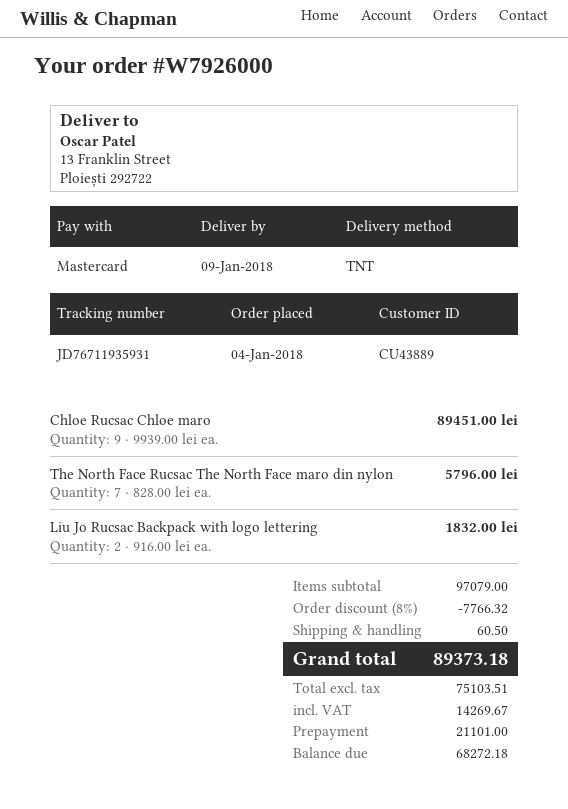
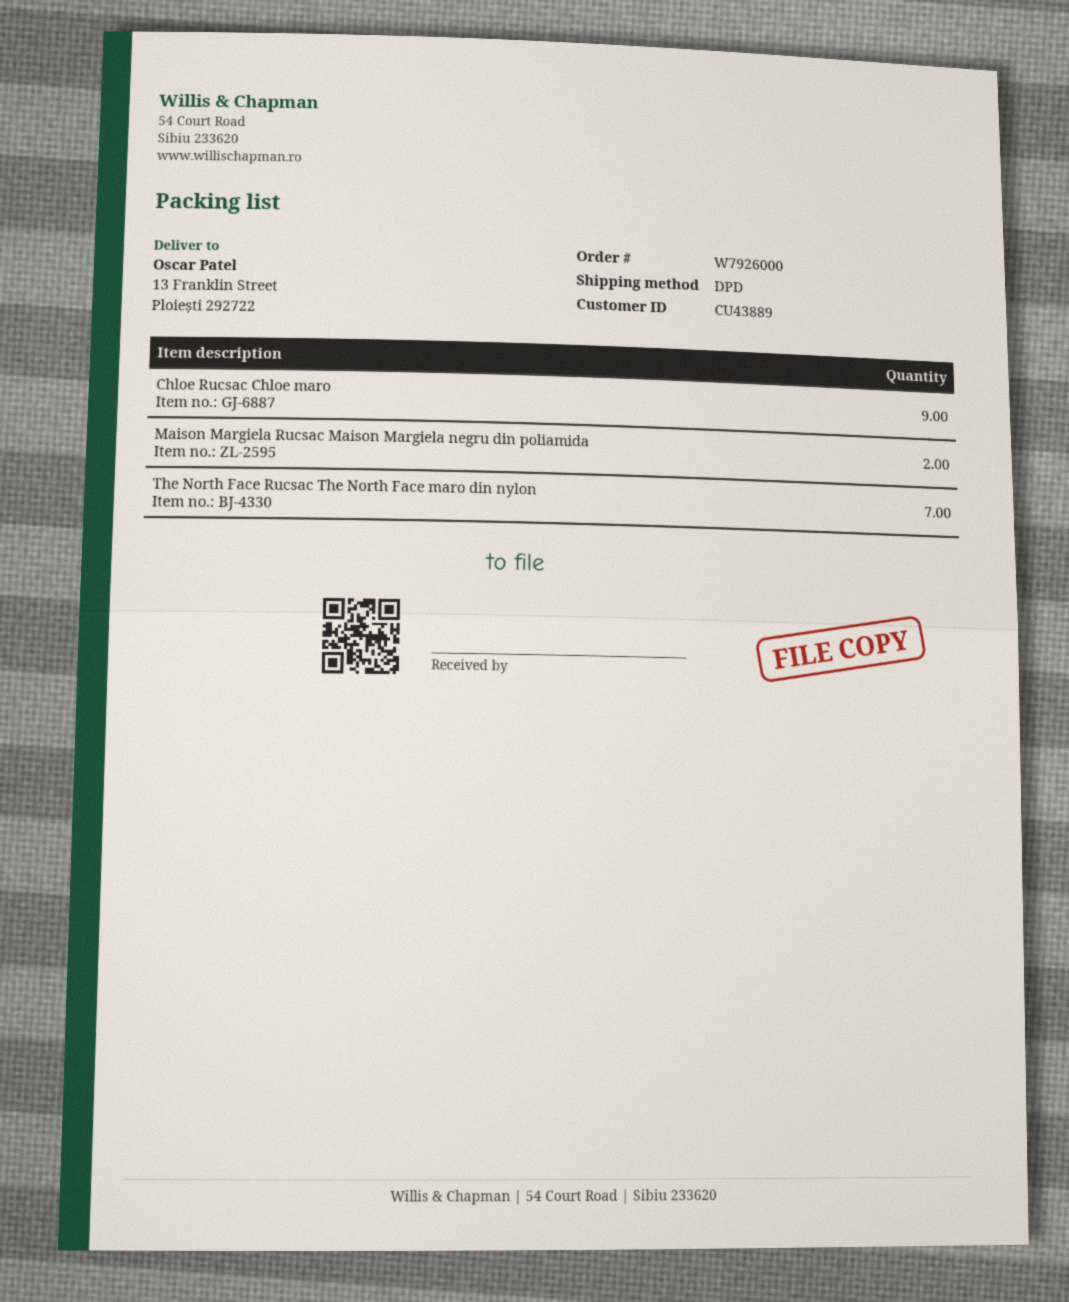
shipping method: TNT -> DPD
Liu Jo Rucsac Backpack with logo lettering: 2 -> none
Maison Margiela Rucsac Maison Margiela negru din poliamida: none -> 2

